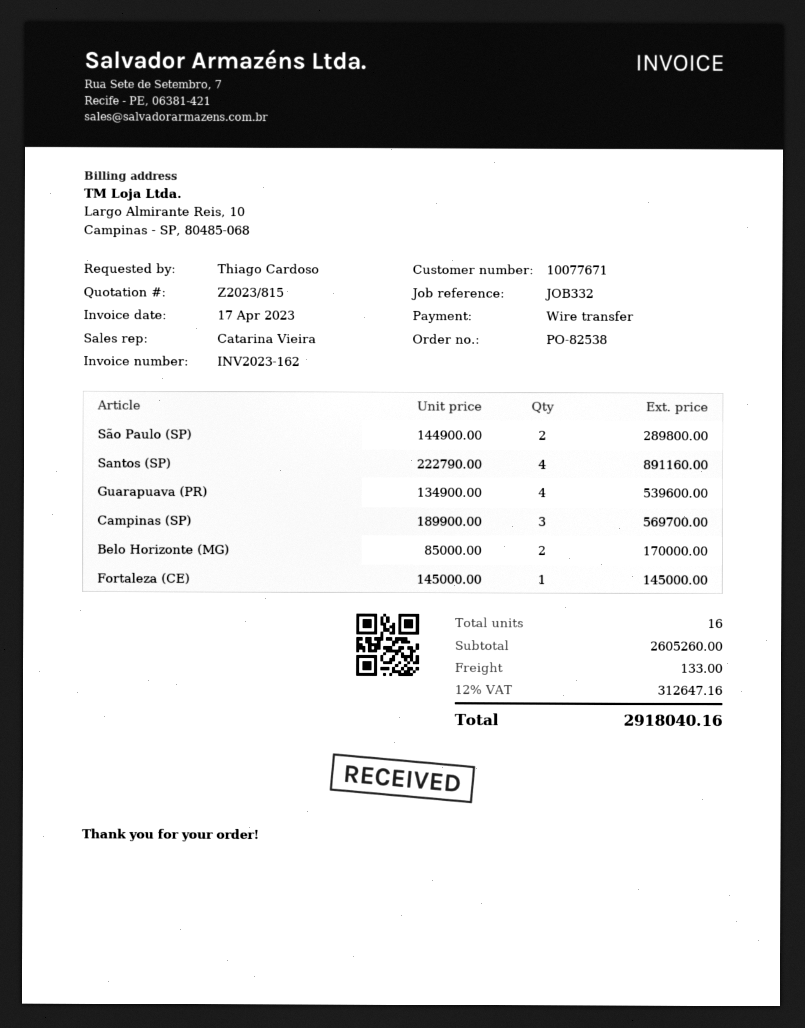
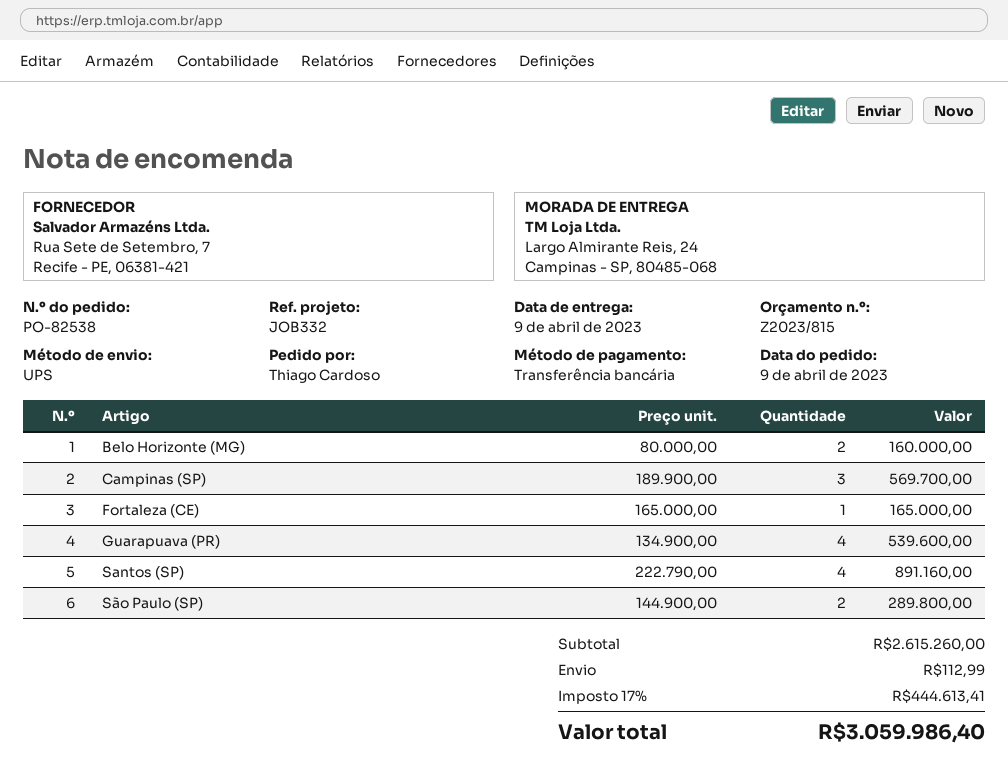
Belo Horizonte (MG): 2 x 85000.00 = 170000.00 -> 2 x 80000.00 = 160000.00
Fortaleza (CE): 1 x 145000.00 = 145000.00 -> 1 x 165000.00 = 165000.00
subtotal: 2605260.00 -> 2615260.00
shipping: 133.00 -> 112.99
tax: 12% = 312647.16 -> 17% = 444613.41
total: 2918040.16 -> 3059986.40

